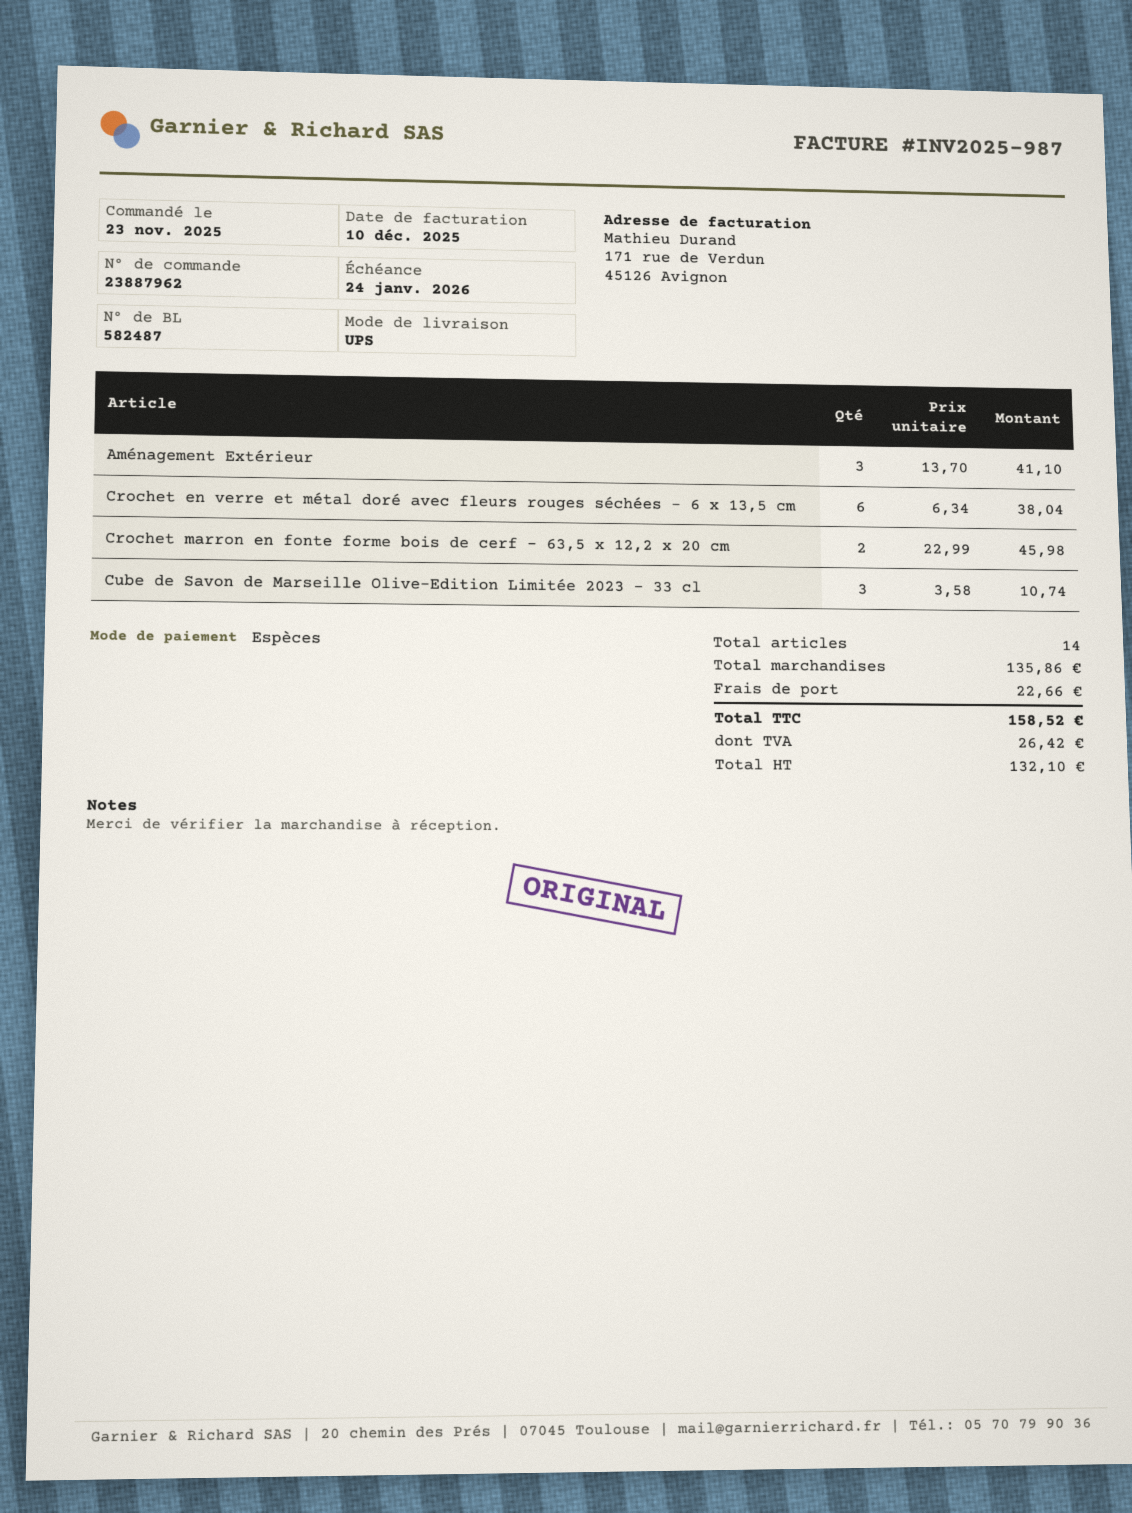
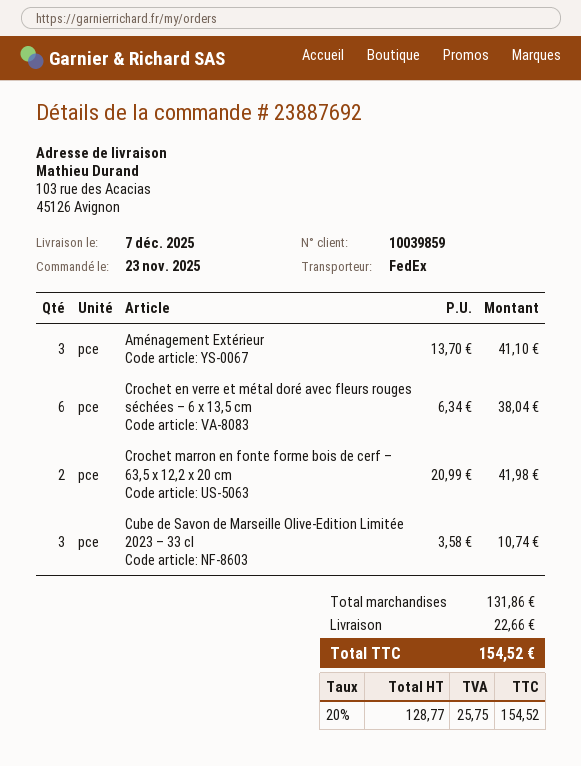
order number: 23887962 -> 23887692
shipping method: UPS -> FedEx
Crochet marron en fonte forme bois de cerf – 63,5 x 12,2 x 20 cm: 2 x 22.99 = 45.98 -> 2 x 20.99 = 41.98
subtotal: 135.86 -> 131.86
net: 132.10 -> 128.77
tax: 26.42 -> 25.75
total: 158.52 -> 154.52

